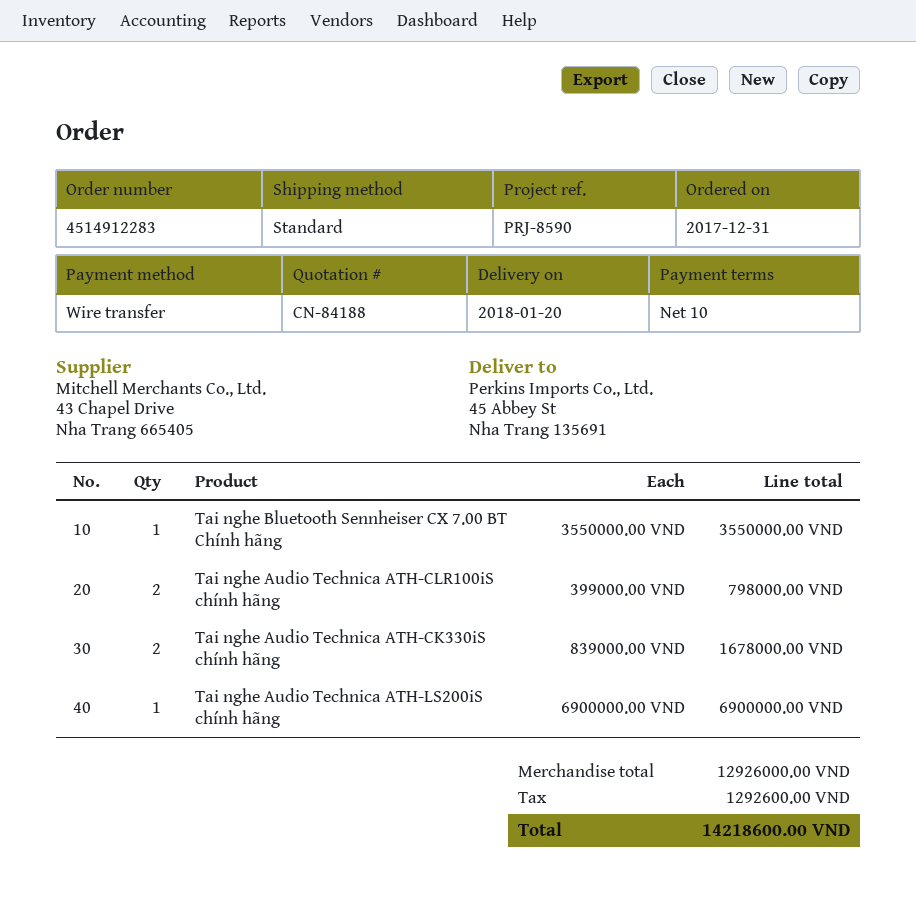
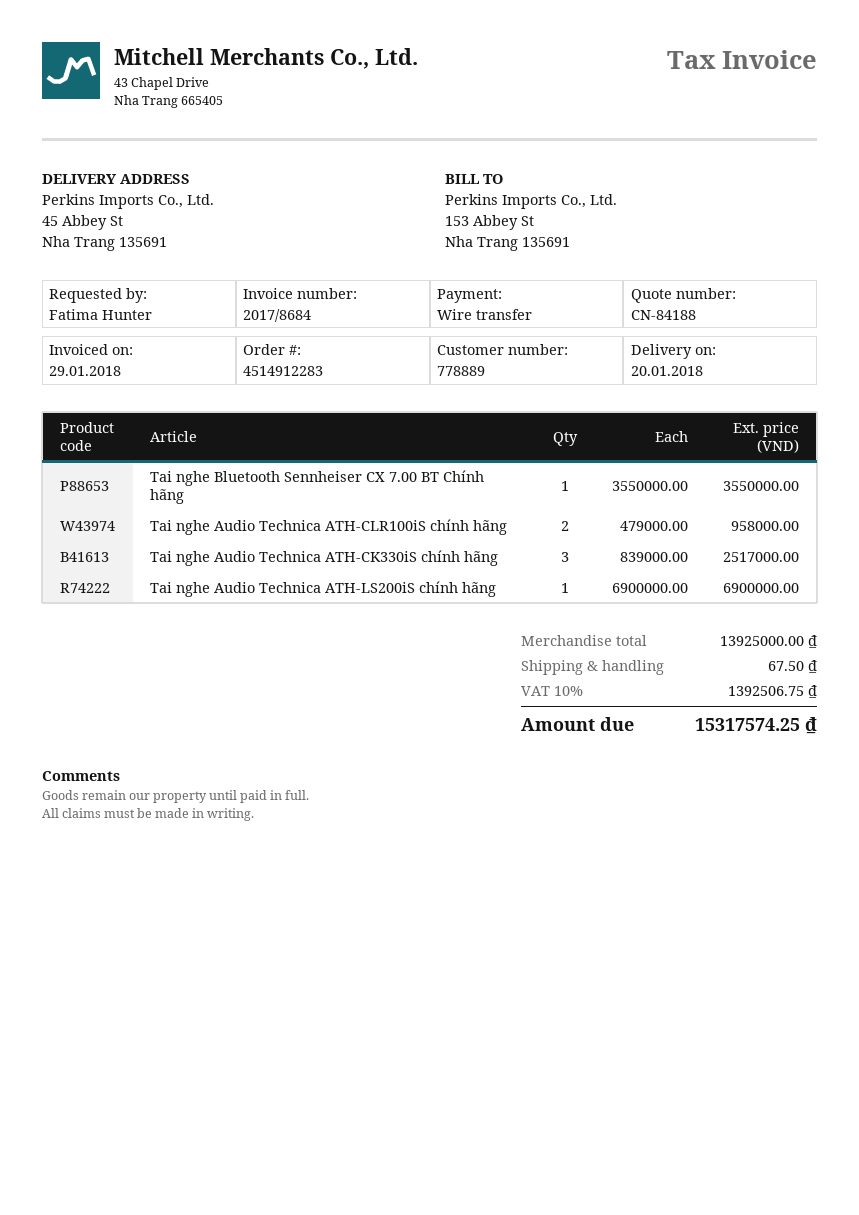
Tai nghe Audio Technica ATH-CLR100iS chính hãng: 2 x 399000.00 = 798000.00 -> 2 x 479000.00 = 958000.00
Tai nghe Audio Technica ATH-CK330iS chính hãng: 2 x 839000.00 = 1678000.00 -> 3 x 839000.00 = 2517000.00
subtotal: 12926000.00 -> 13925000.00
shipping: none -> 67.50
tax: 1292600.00 -> 1392506.75
total: 14218600.00 -> 15317574.25

